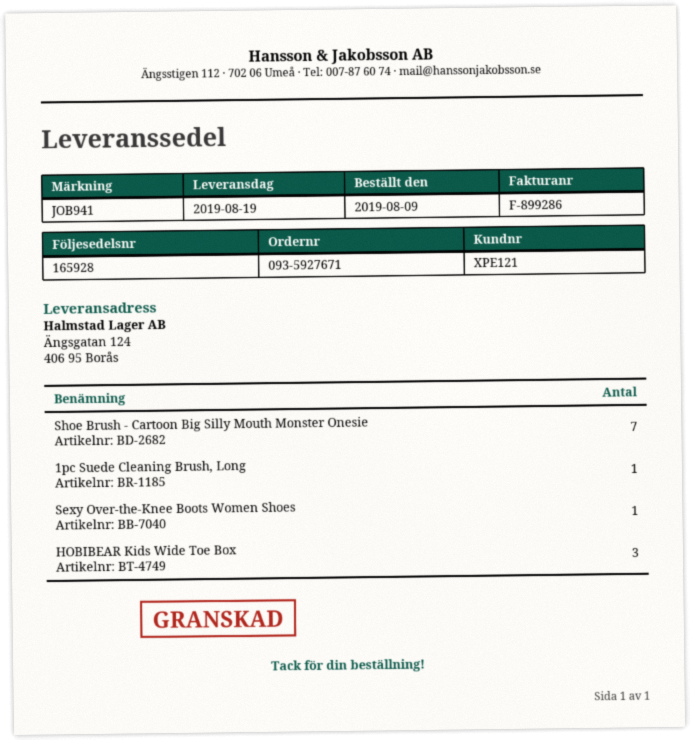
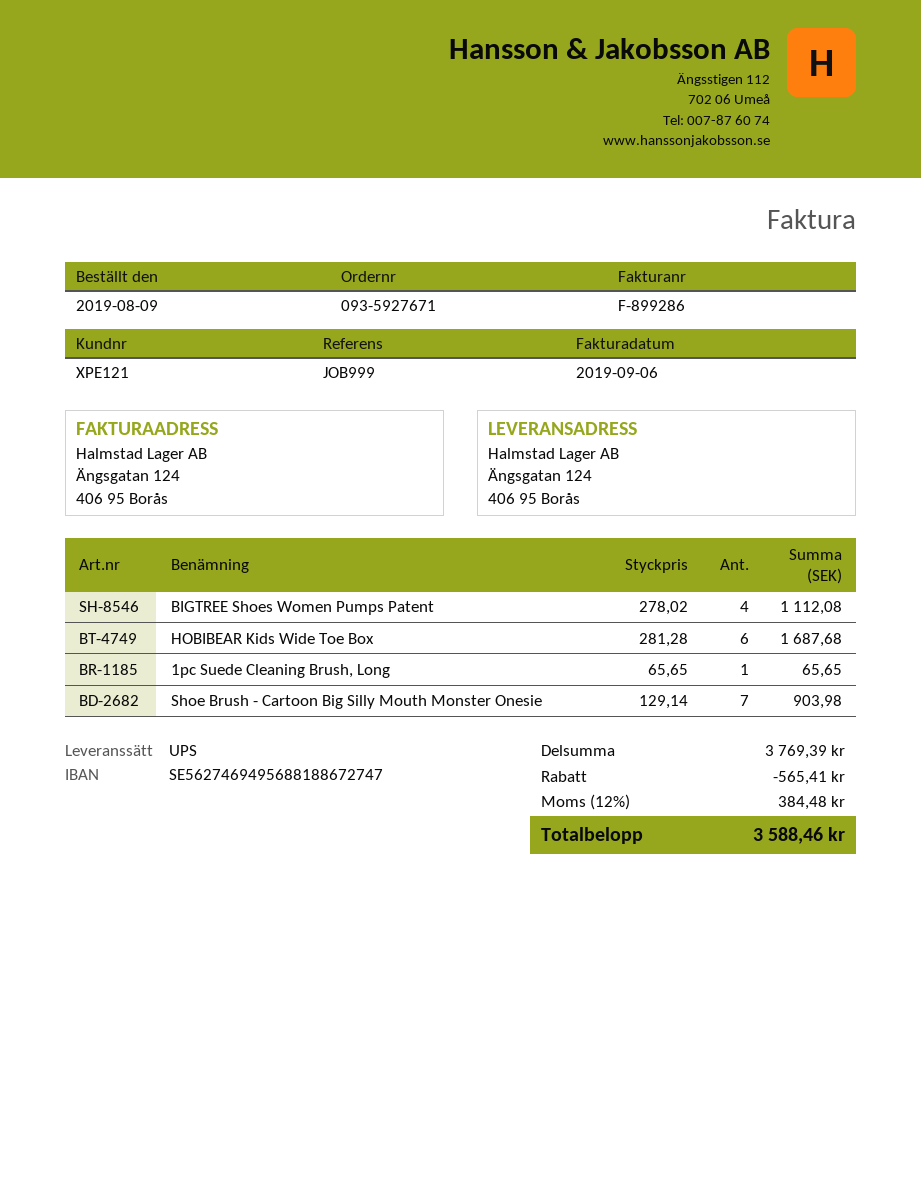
reference: JOB941 -> JOB999
Sexy Over-the-Knee Boots Women Shoes: 1 -> none
HOBIBEAR Kids Wide Toe Box: 3 -> 6
BIGTREE Shoes Women Pumps Patent: none -> 4

